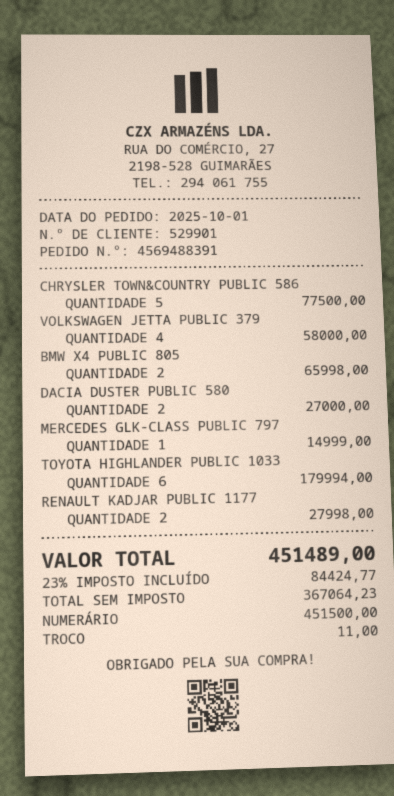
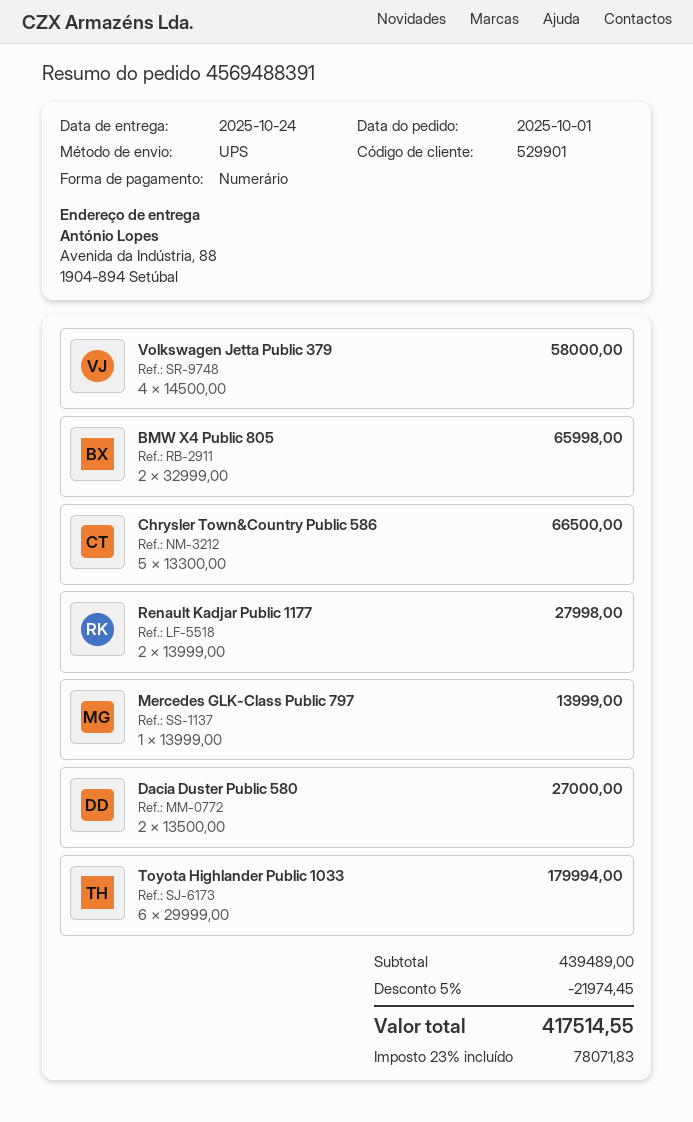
CHRYSLER TOWN&COUNTRY PUBLIC 586: 5 for 77500.00 -> 5 for 66500.00
MERCEDES GLK-CLASS PUBLIC 797: 1 for 14999.00 -> 1 for 13999.00
discount: none -> 5% = 21974.45
tax: 23% = 84424.77 -> 23% = 78071.83
total: 451489.00 -> 417514.55

